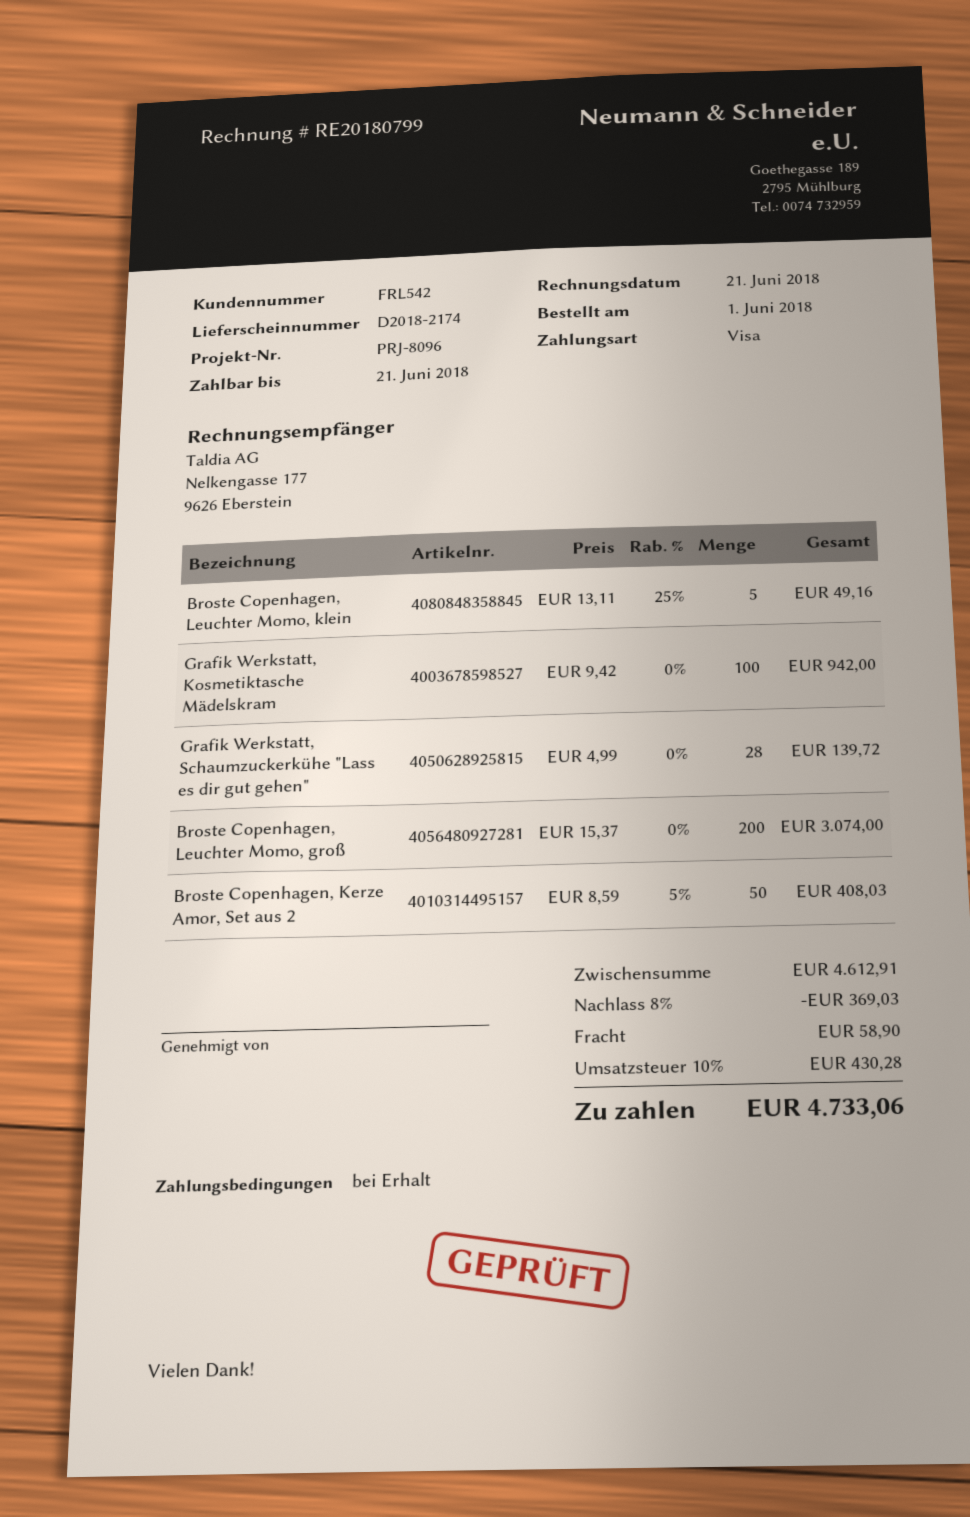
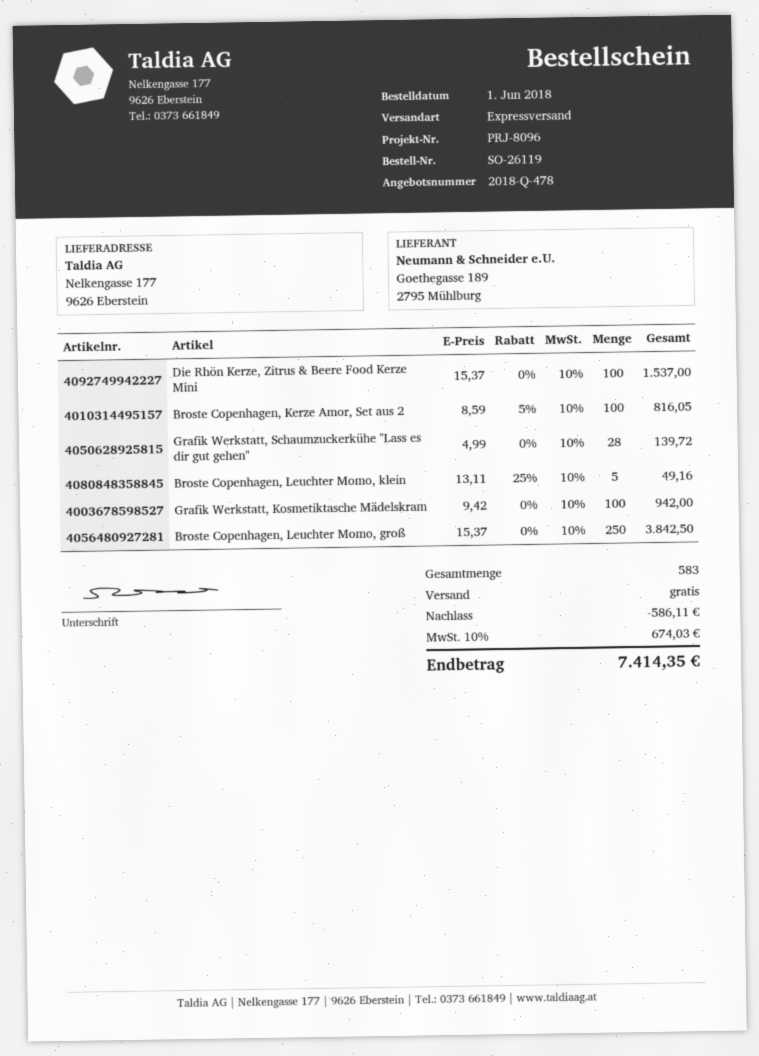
Broste Copenhagen, Leuchter Momo, groß: 200 x 15.37 = 3074.00 -> 250 x 15.37 = 3842.50
Broste Copenhagen, Kerze Amor, Set aus 2: 50 x 8.59 - 5% = 408.03 -> 100 x 8.59 - 5% = 816.05
Die Rhön Kerze, Zitrus & Beere Food Kerze Mini: none -> 100 x 15.37 = 1537.00
discount: 369.03 -> 586.11
shipping: 58.90 -> 0.00
tax: 10% = 430.28 -> 10% = 674.03
total: 4733.06 -> 7414.35

